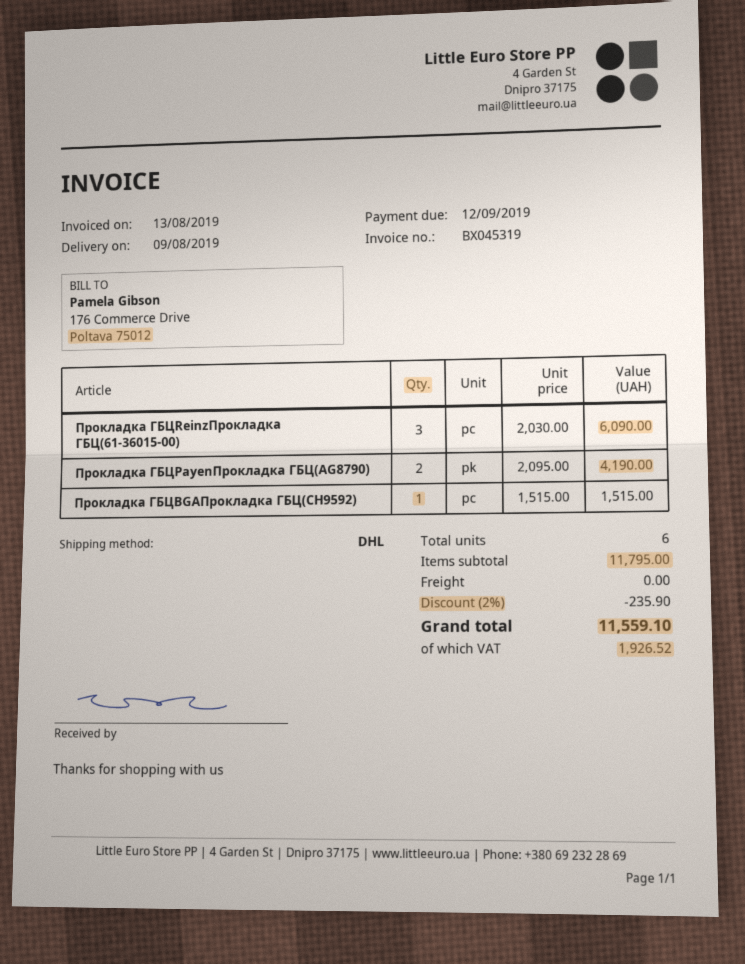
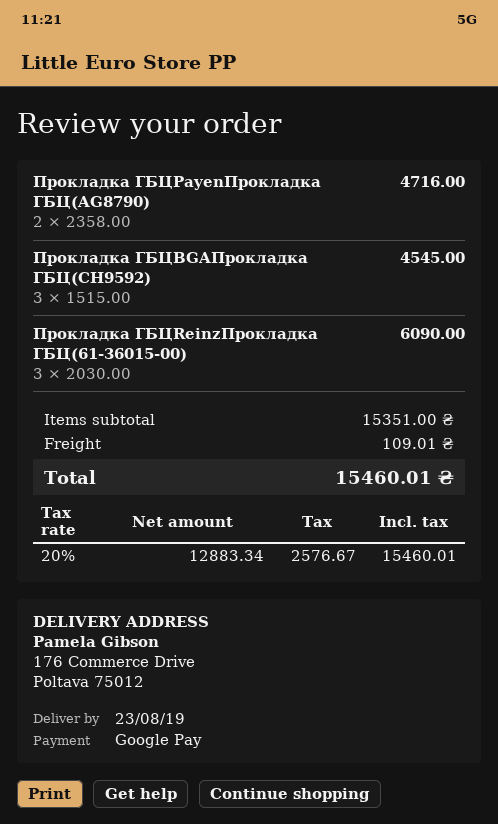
delivery date: 2019-08-09 -> 2019-08-23
Прокладка ГБЦPayenПрокладка ГБЦ(AG8790): 2 x 2095.00 = 4190.00 -> 2 x 2358.00 = 4716.00
Прокладка ГБЦBGAПрокладка ГБЦ(CH9592): 1 x 1515.00 = 1515.00 -> 3 x 1515.00 = 4545.00
subtotal: 11795.00 -> 15351.00
discount: 2% = 235.90 -> none
shipping: 0.00 -> 109.01
tax: 1926.52 -> 2576.67
total: 11559.10 -> 15460.01

